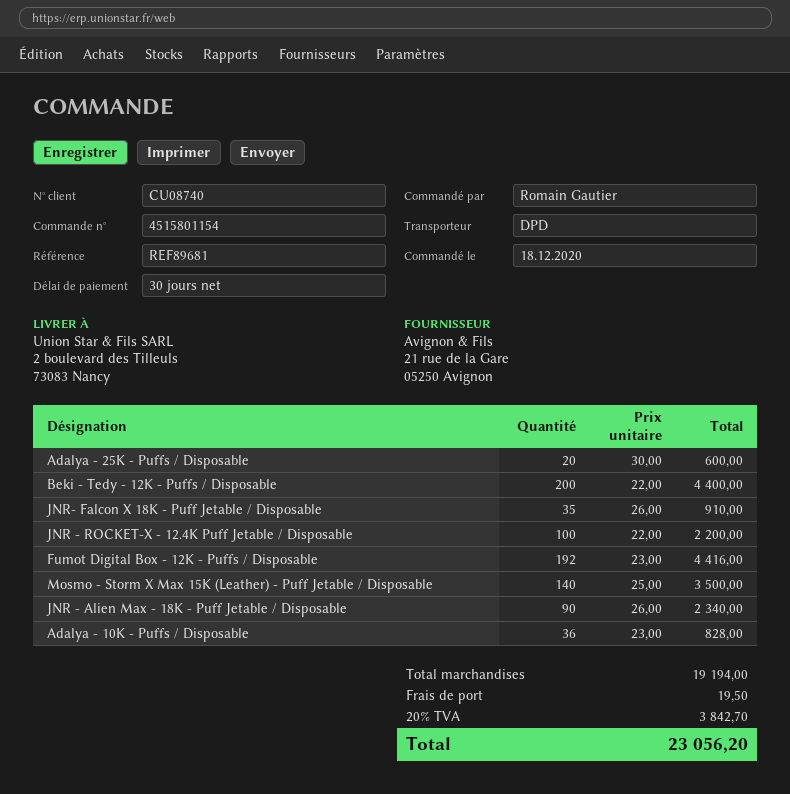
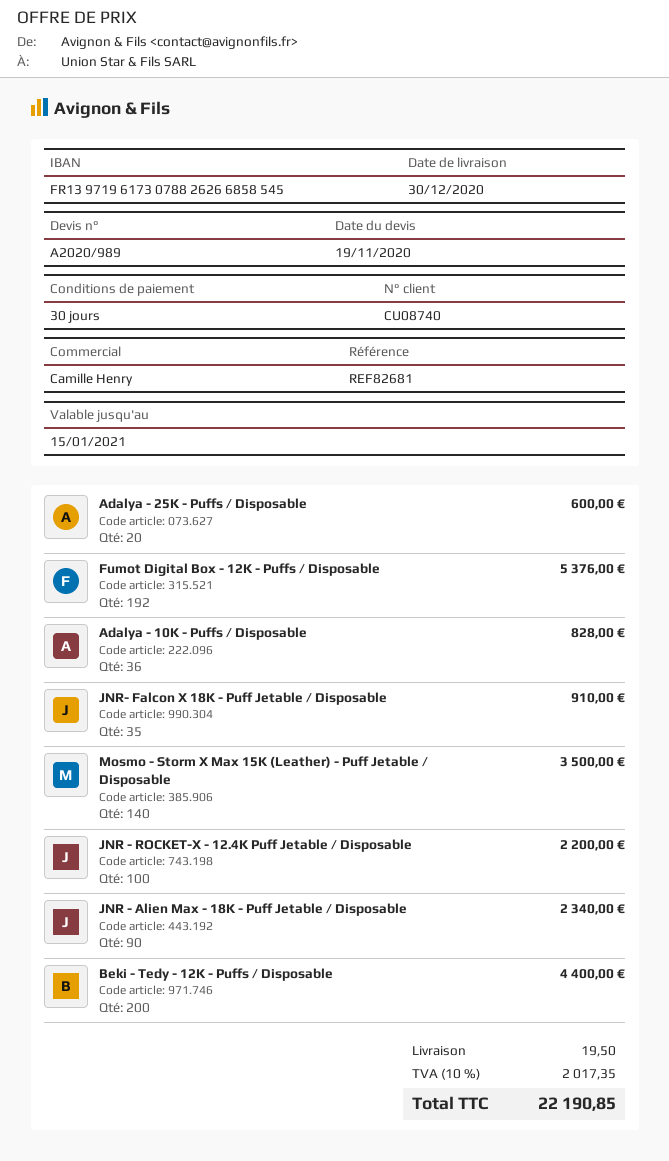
reference: REF89681 -> REF82681
Fumot Digital Box - 12K - Puffs / Disposable: 192 for 4416.00 -> 192 for 5376.00
tax: 20% = 3842.70 -> 10% = 2017.35
total: 23056.20 -> 22190.85

